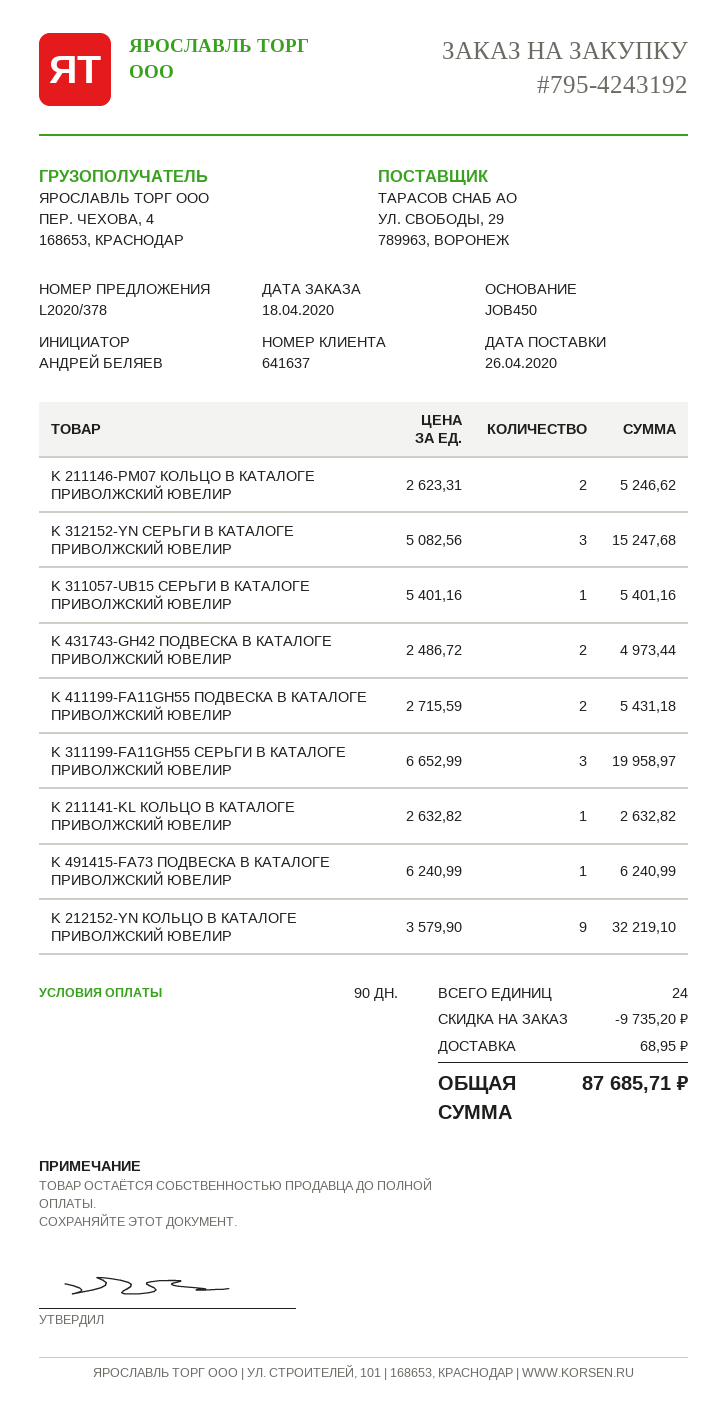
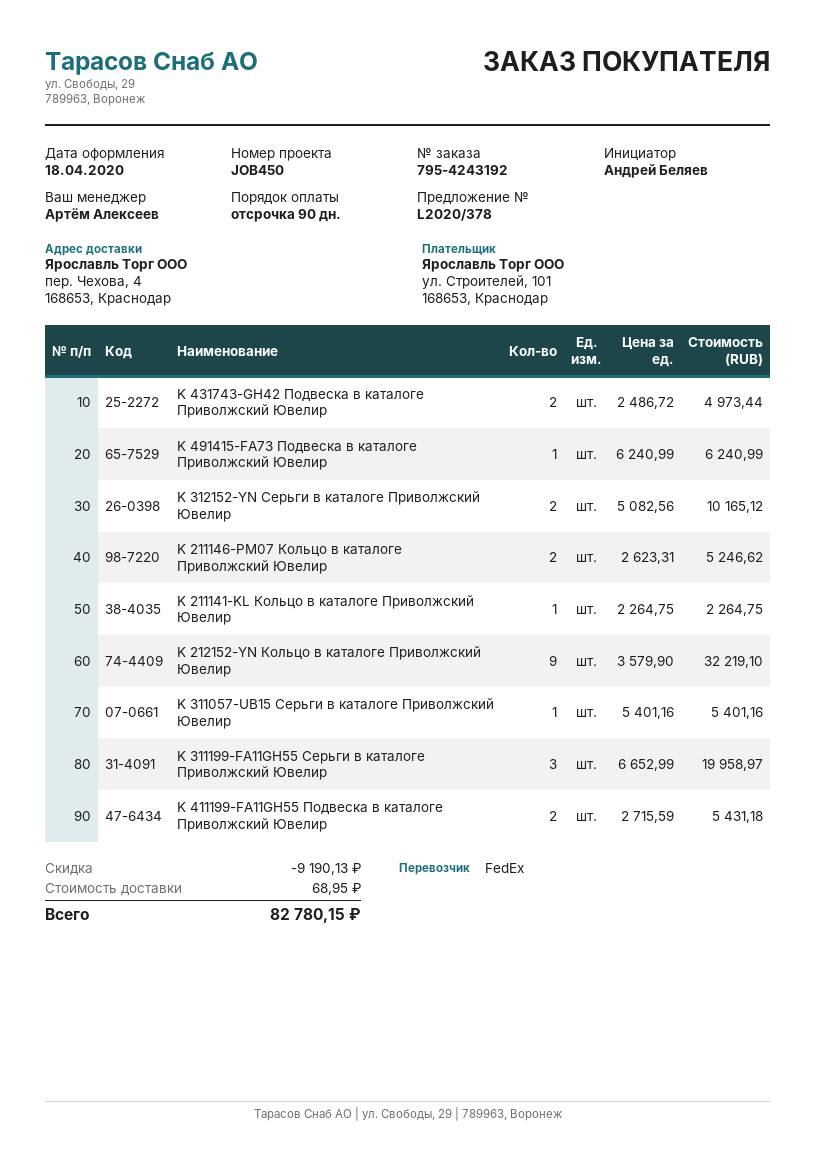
K 312152-YN СЕРЬГИ В КАТАЛОГЕ ПРИВОЛЖСКИЙ ЮВЕЛИР: 3 x 5082.56 = 15247.68 -> 2 x 5082.56 = 10165.12
K 211141-KL КОЛЬЦО В КАТАЛОГЕ ПРИВОЛЖСКИЙ ЮВЕЛИР: 1 x 2632.82 = 2632.82 -> 1 x 2264.75 = 2264.75
discount: 9735.20 -> 9190.13
total: 87685.71 -> 82780.15

